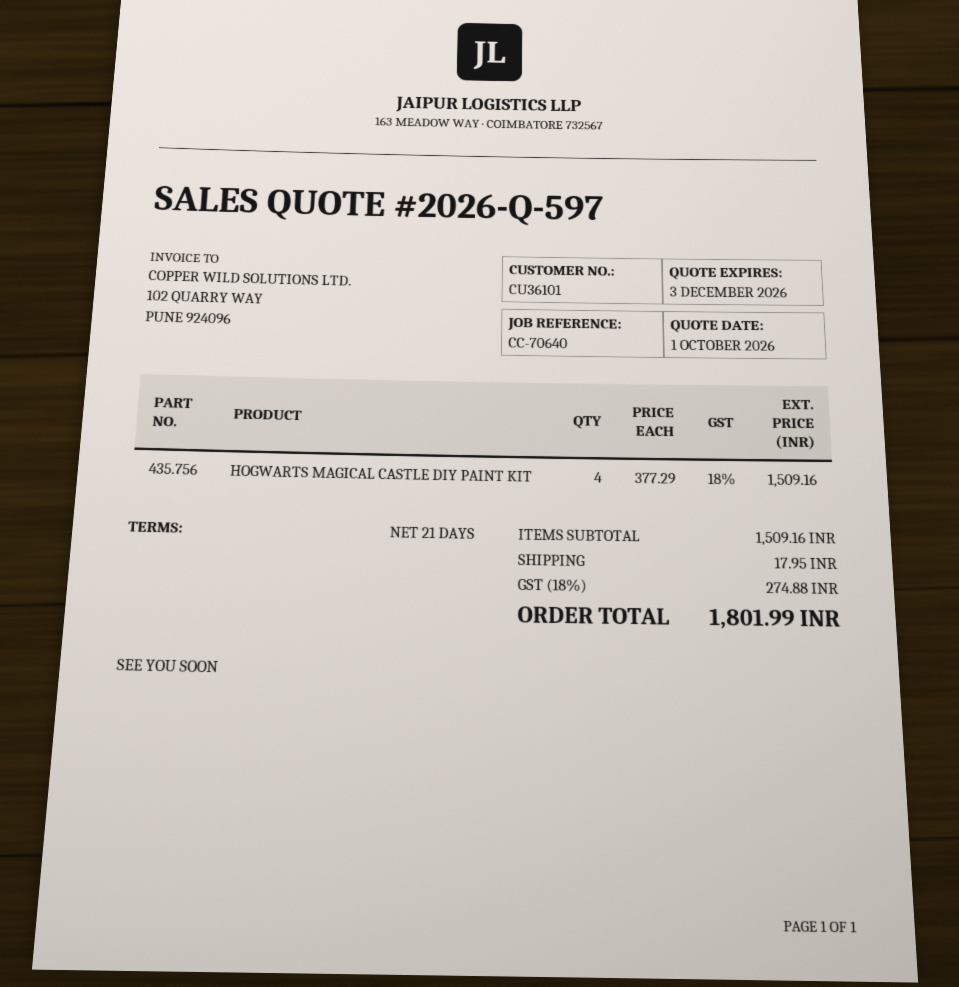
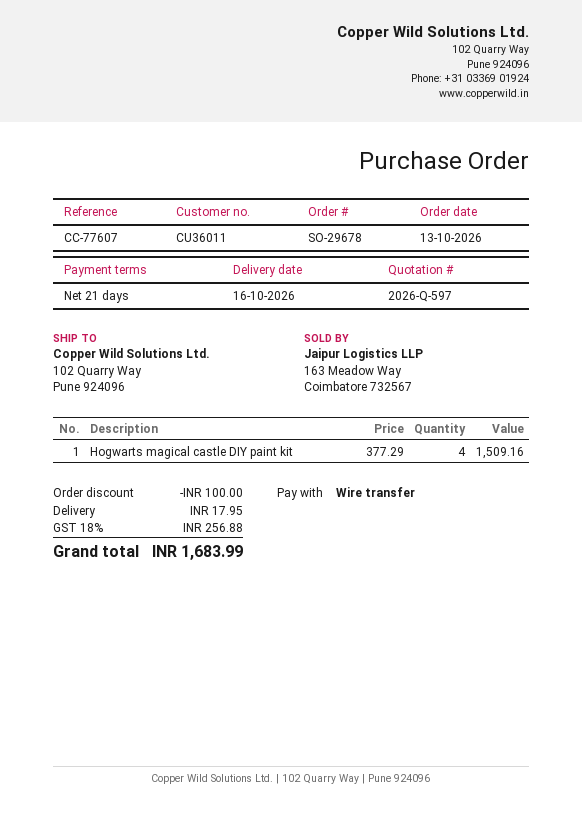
customer number: CU36101 -> CU36011
reference: CC-70640 -> CC-77607
discount: none -> 100.00
tax: 18% = 274.88 -> 18% = 256.88
total: 1801.99 -> 1683.99

